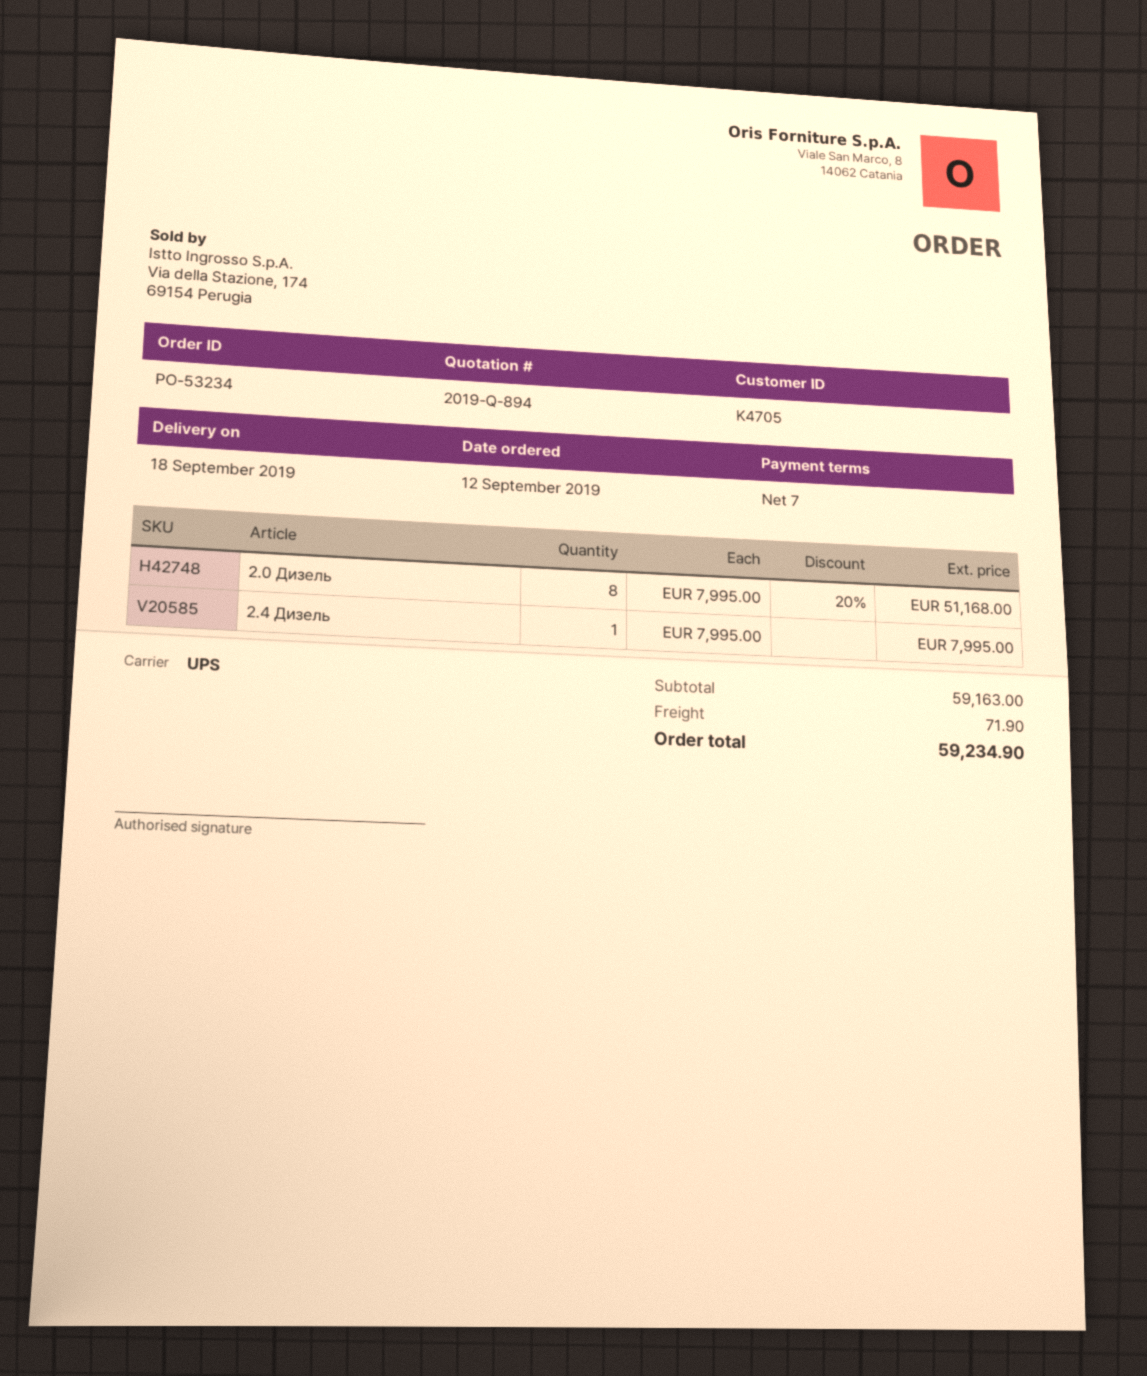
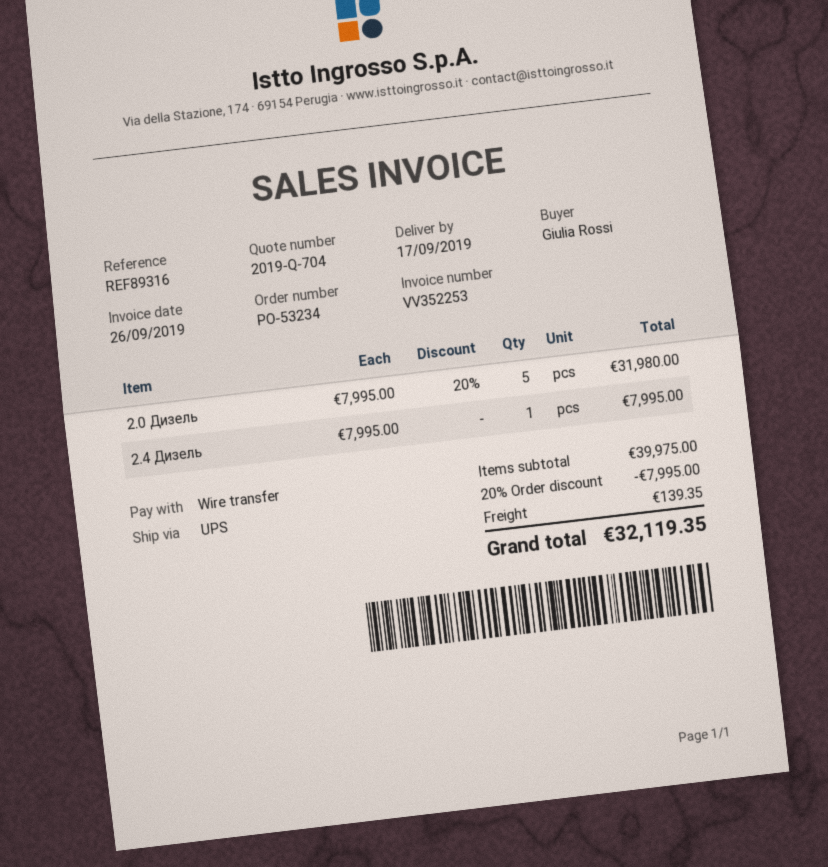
quote number: 2019-Q-894 -> 2019-Q-704
delivery date: 2019-09-18 -> 2019-09-17
2.0 Дизель: 8 x 7995.00 - 20% = 51168.00 -> 5 x 7995.00 - 20% = 31980.00
subtotal: 59163.00 -> 39975.00
discount: none -> 20% = 7995.00
shipping: 71.90 -> 139.35
total: 59234.90 -> 32119.35

